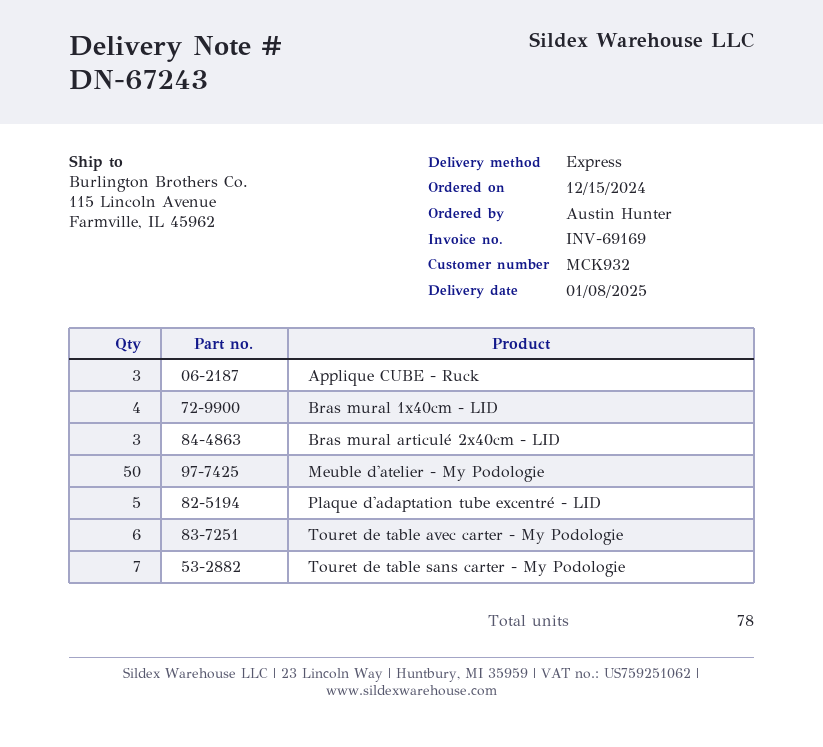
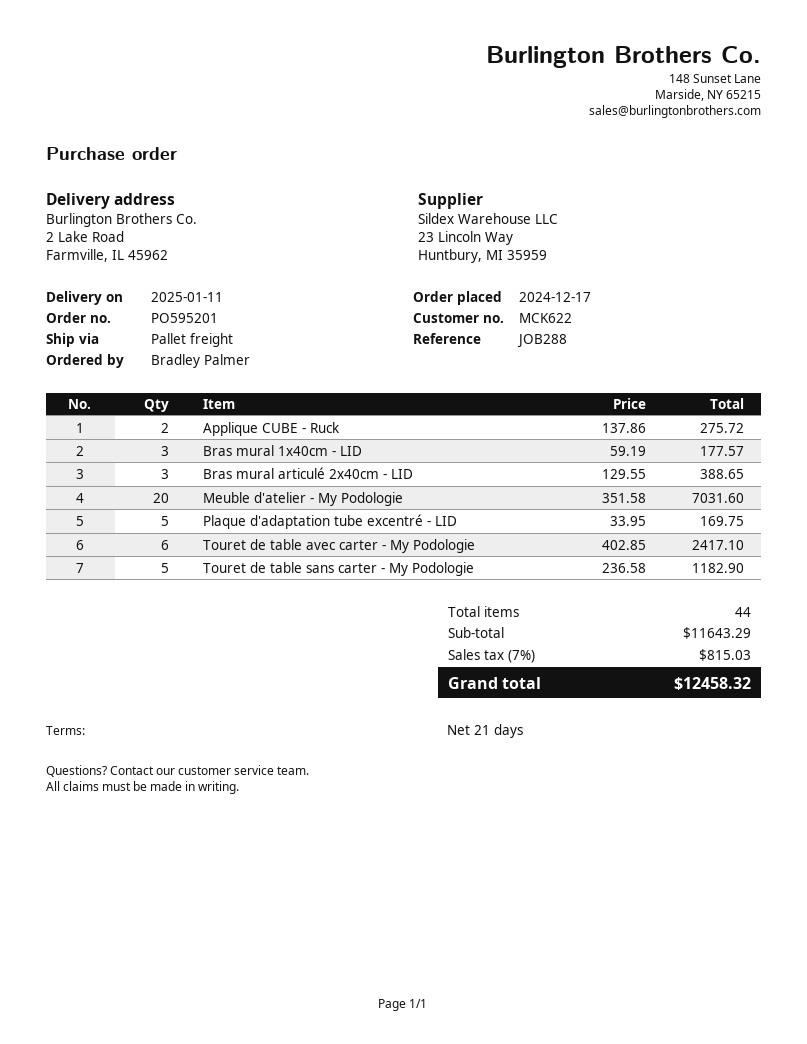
order date: 2024-12-15 -> 2024-12-17
delivery date: 2025-01-08 -> 2025-01-11
customer number: MCK932 -> MCK622
ordered by: Austin Hunter -> Bradley Palmer
shipping method: express -> pallet freight
ship to: 115 Lincoln Avenue, Farmville, IL 45962 -> 2 Lake Road, Farmville, IL 45962
Applique CUBE - Ruck: 3 -> 2
Bras mural 1x40cm - LID: 4 -> 3
Meuble d'atelier - My Podologie: 50 -> 20
Touret de table sans carter - My Podologie: 7 -> 5
total quantity: 78 -> 44

